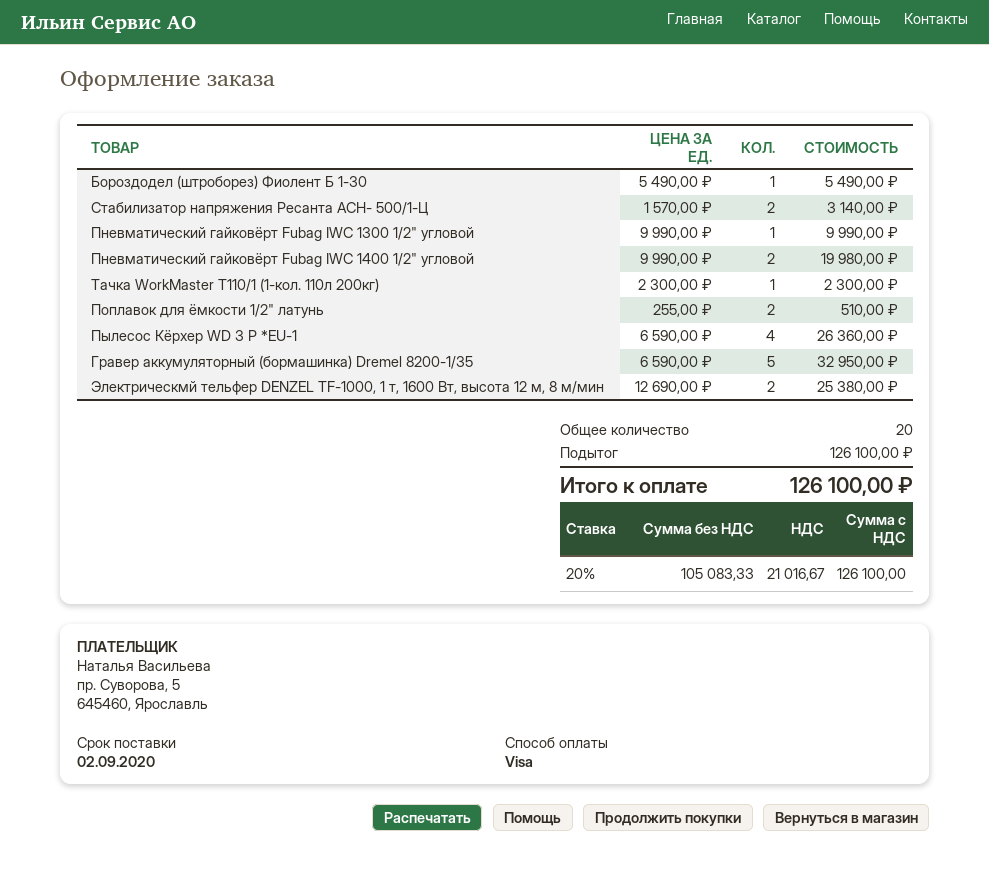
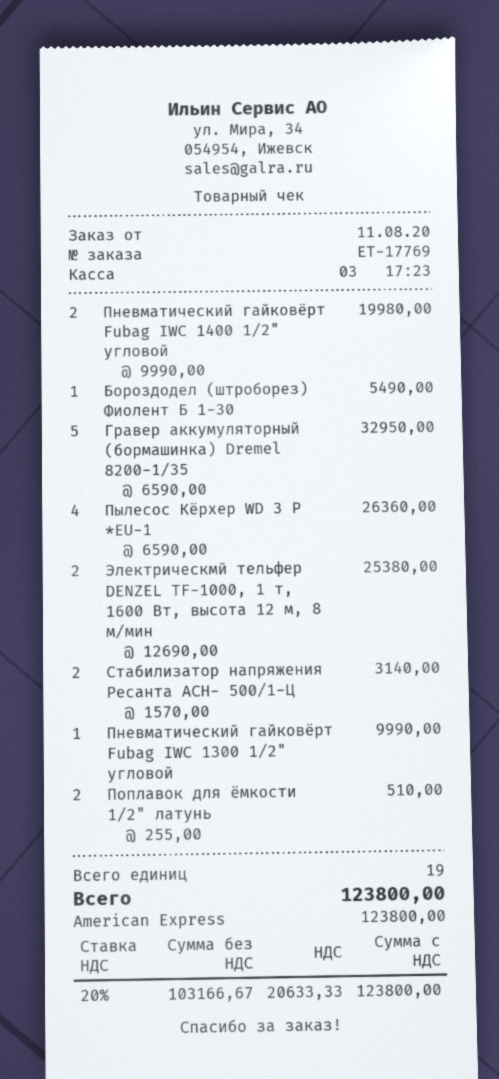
payment method: Visa -> American Express
Тачка WorkMaster T110/1 (1-кол. 110л 200кг): 1 x 2300.00 = 2300.00 -> none
total quantity: 20 -> 19
net: 105083.33 -> 103166.67
tax: 20% = 21016.67 -> 20% = 20633.33
total: 126100.00 -> 123800.00

